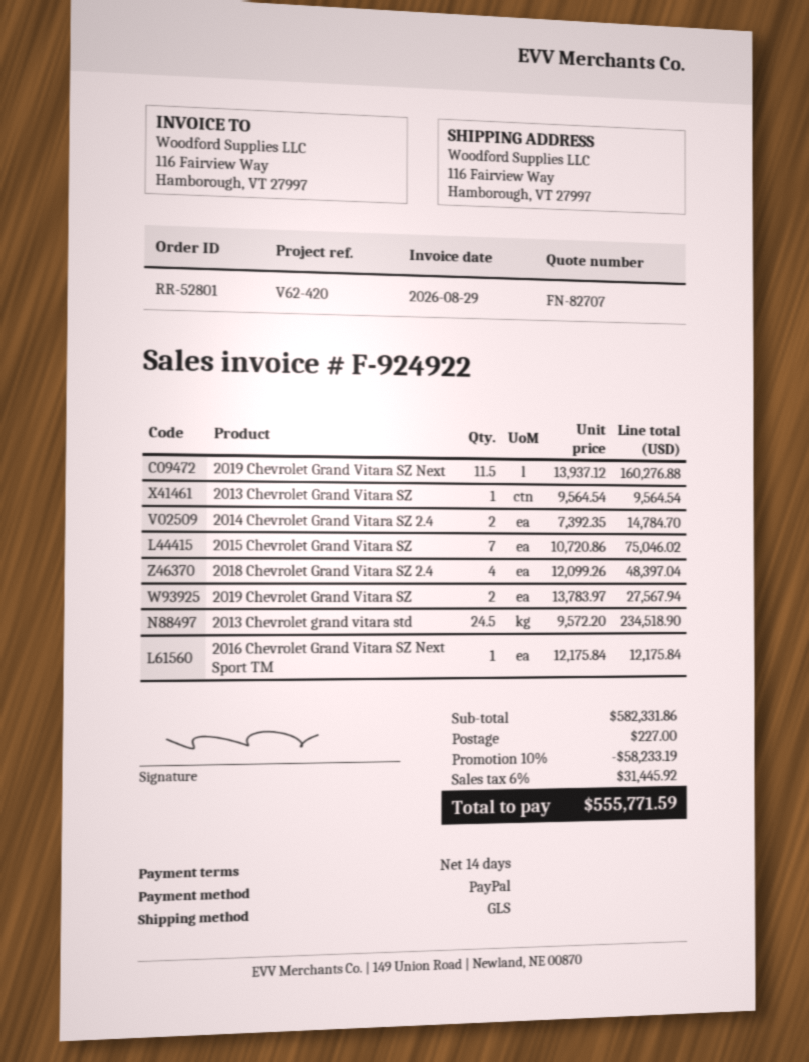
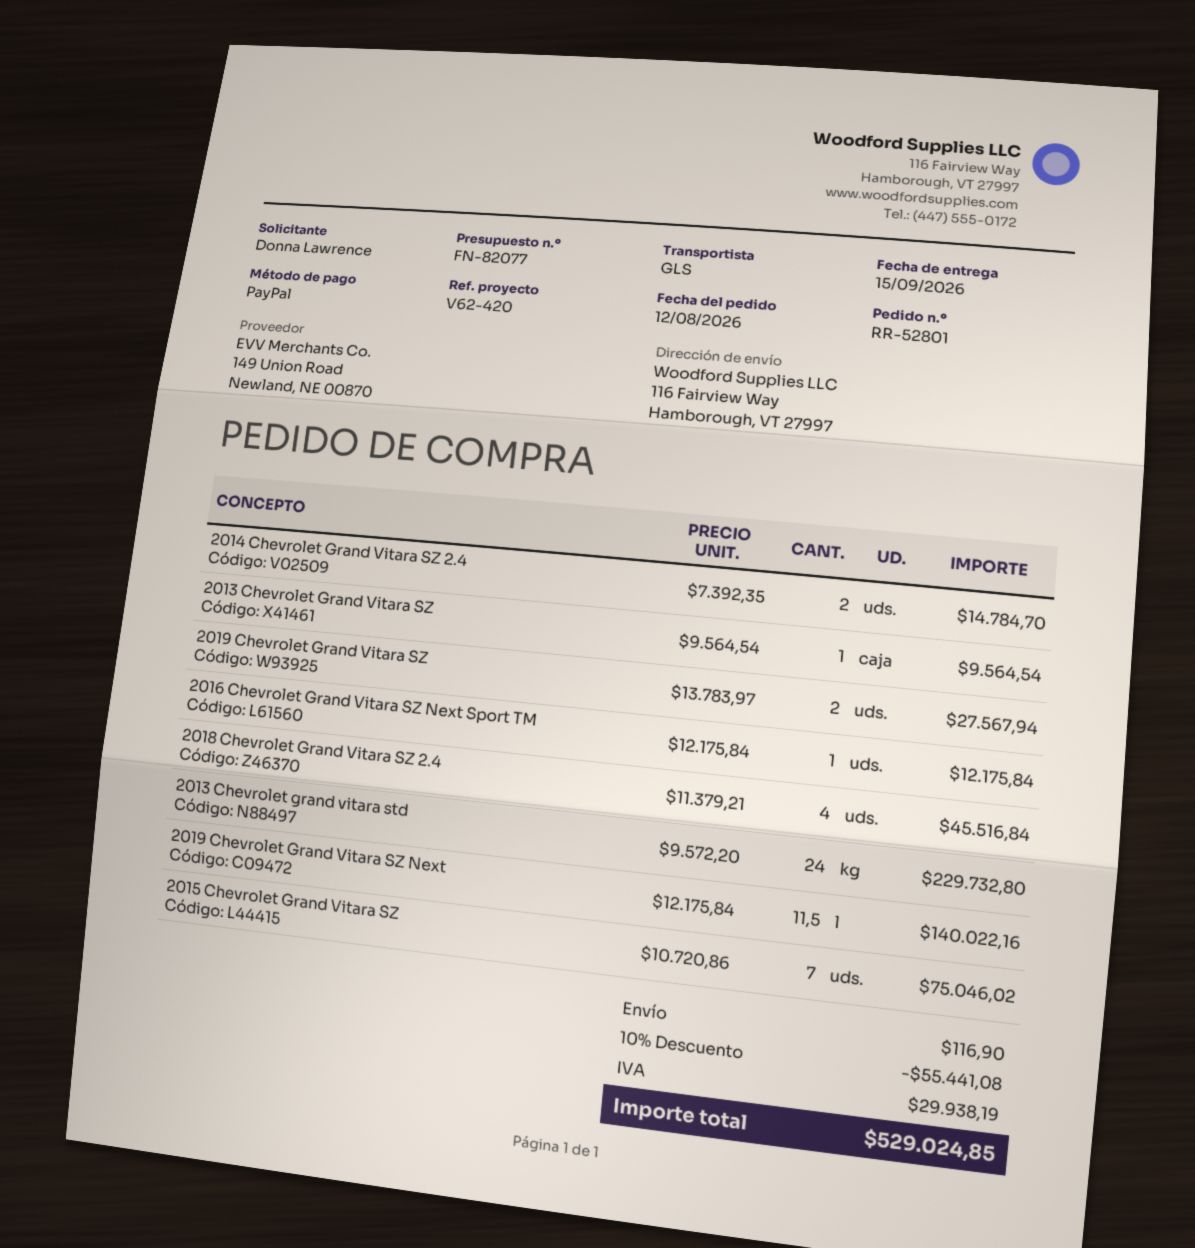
quote number: FN-82707 -> FN-82077
2019 Chevrolet Grand Vitara SZ Next: 11.5 x 13937.12 = 160276.88 -> 11.5 x 12175.84 = 140022.16
2018 Chevrolet Grand Vitara SZ 2.4: 4 x 12099.26 = 48397.04 -> 4 x 11379.21 = 45516.84
2013 Chevrolet grand vitara std: 24.5 x 9572.20 = 234518.90 -> 24 x 9572.20 = 229732.80
discount: 10% = 58233.19 -> 10% = 55441.08
shipping: 227.00 -> 116.90
tax: 31445.92 -> 29938.19
total: 555771.59 -> 529024.85

